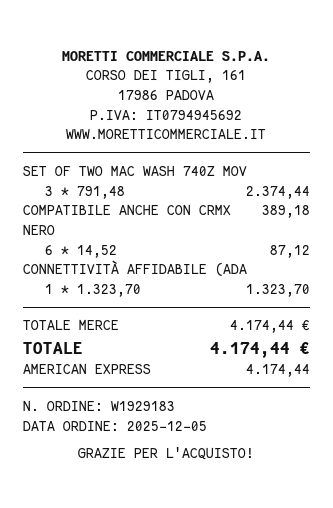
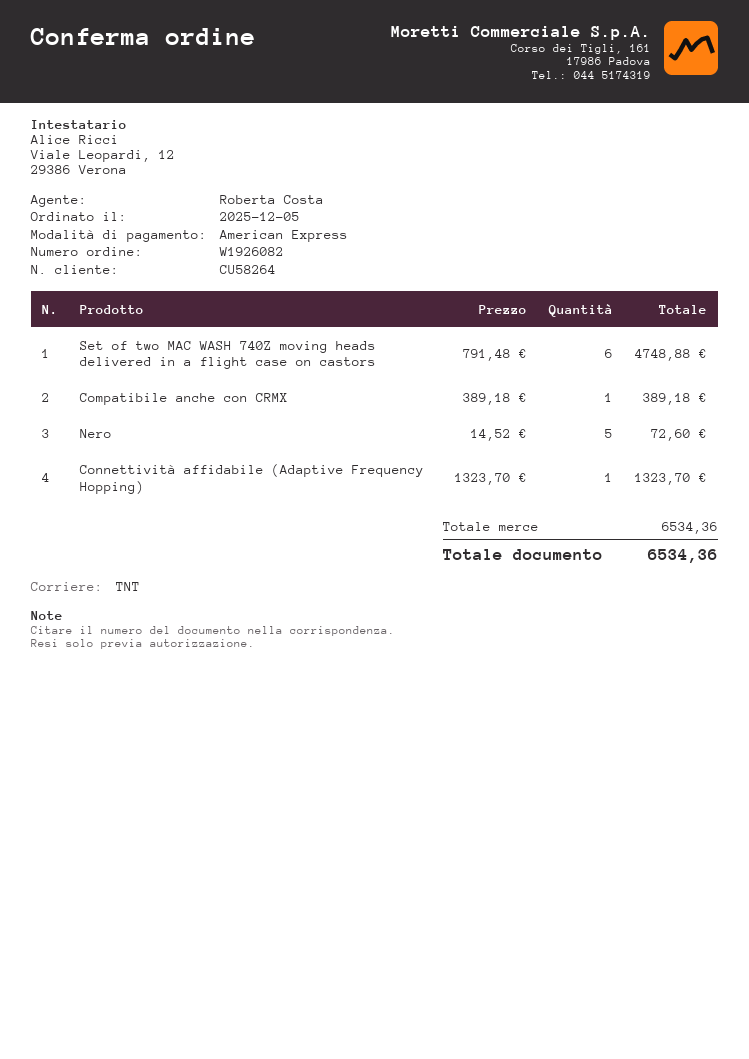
order number: W1929183 -> W1926082
SET OF TWO MAC WASH 740Z MOV: 3 x 791.48 = 2374.44 -> 6 x 791.48 = 4748.88
NERO: 6 x 14.52 = 87.12 -> 5 x 14.52 = 72.60
subtotal: 4174.44 -> 6534.36
total: 4174.44 -> 6534.36

